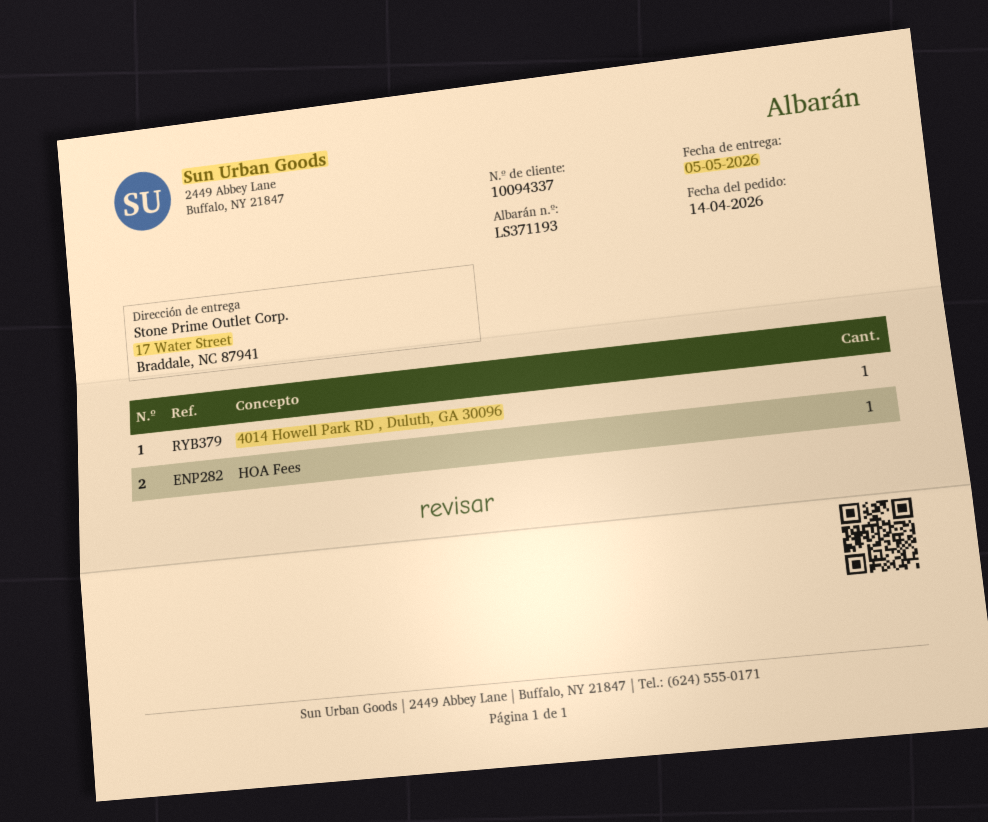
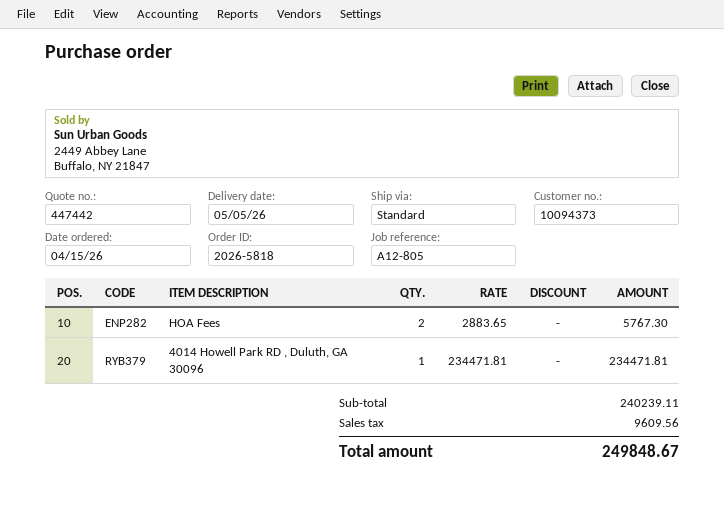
order date: 2026-04-14 -> 2026-04-15
customer number: 10094337 -> 10094373
HOA Fees: 1 -> 2

